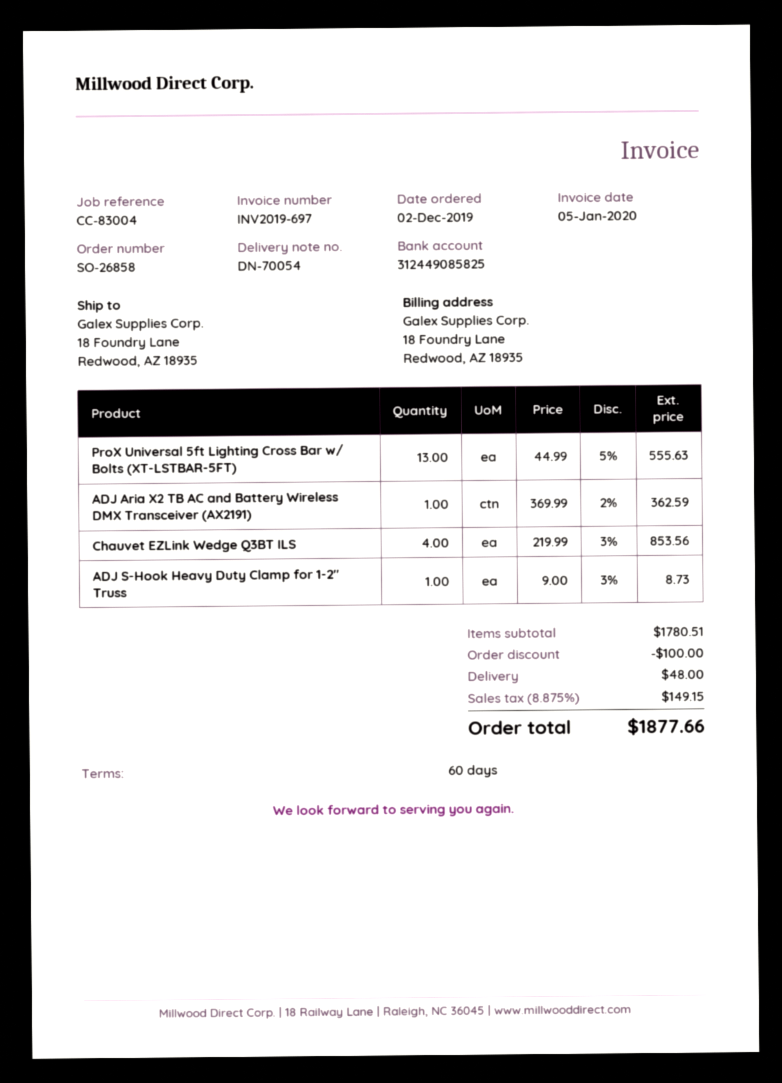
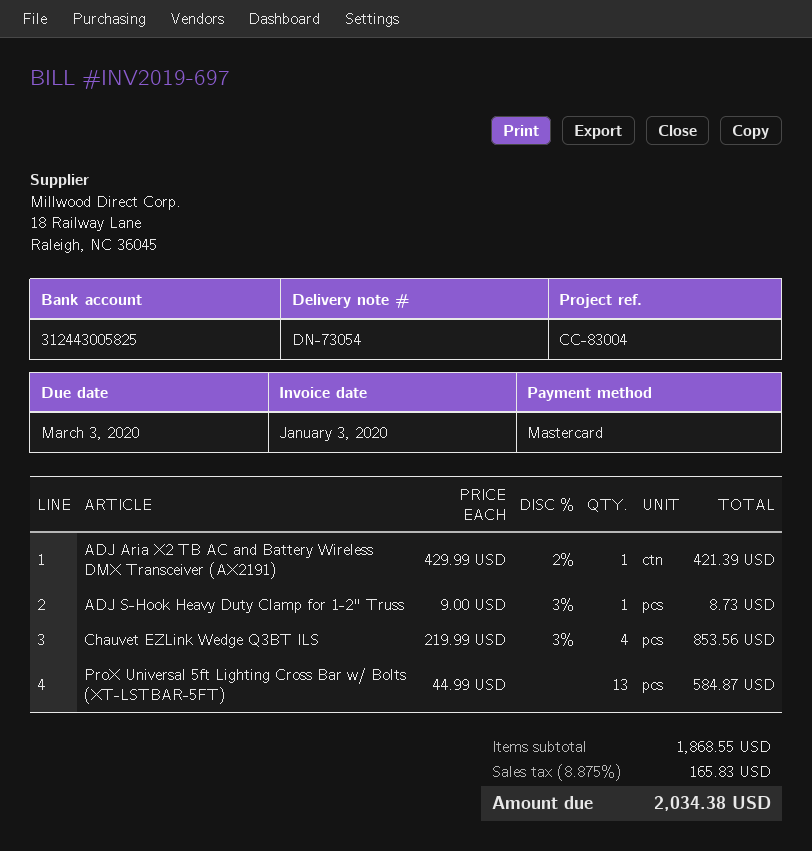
delivery note number: DN-70054 -> DN-73054
invoice date: 2020-01-05 -> 2020-01-03
bank account: 312449085825 -> 312443005825
ProX Universal 5ft Lighting Cross Bar w/ Bolts (XT-LSTBAR-5FT): 13 x 44.99 - 5% = 555.63 -> 13 x 44.99 = 584.87
ADJ Aria X2 TB AC and Battery Wireless DMX Transceiver (AX2191): 1 x 369.99 - 2% = 362.59 -> 1 x 429.99 - 2% = 421.39
subtotal: 1780.51 -> 1868.55
discount: 100.00 -> none
shipping: 48.00 -> none
tax: 8.875% = 149.15 -> 8.875% = 165.83
total: 1877.66 -> 2034.38

